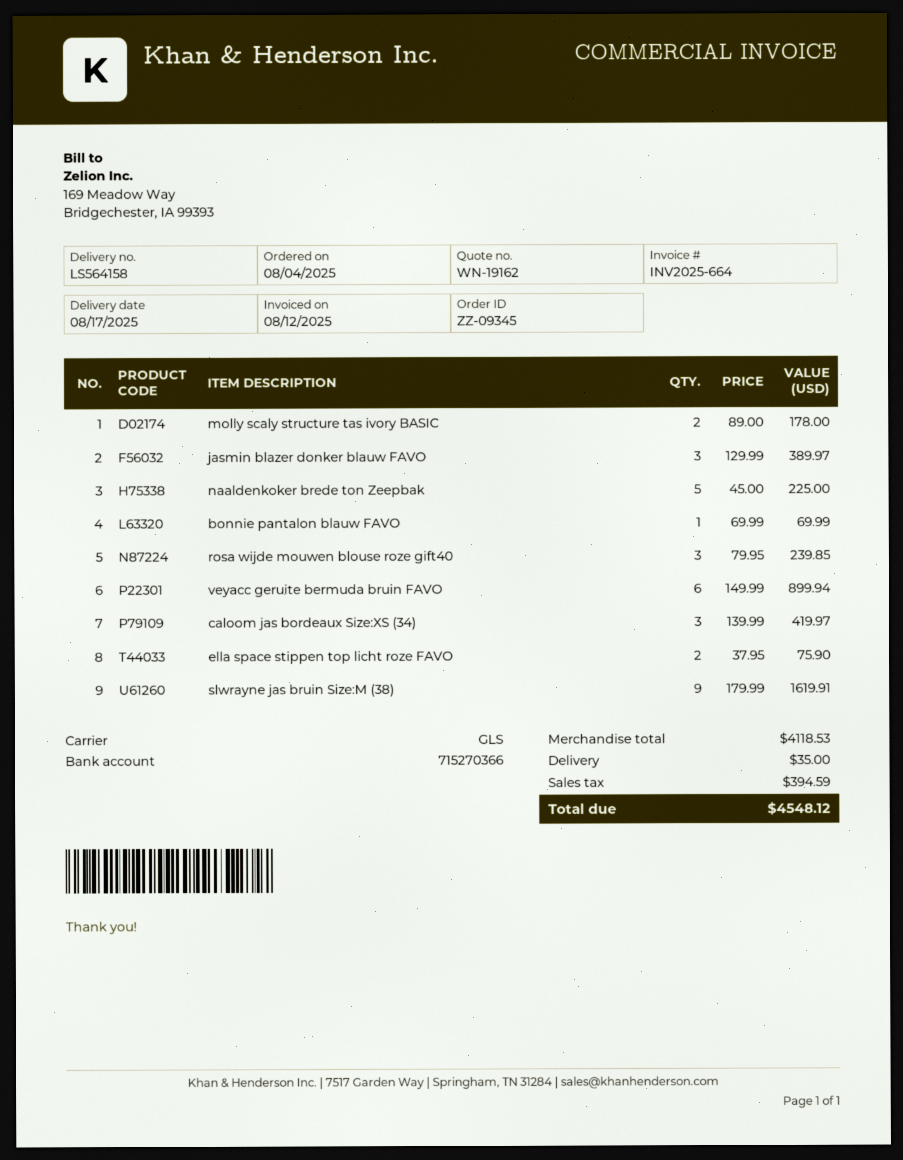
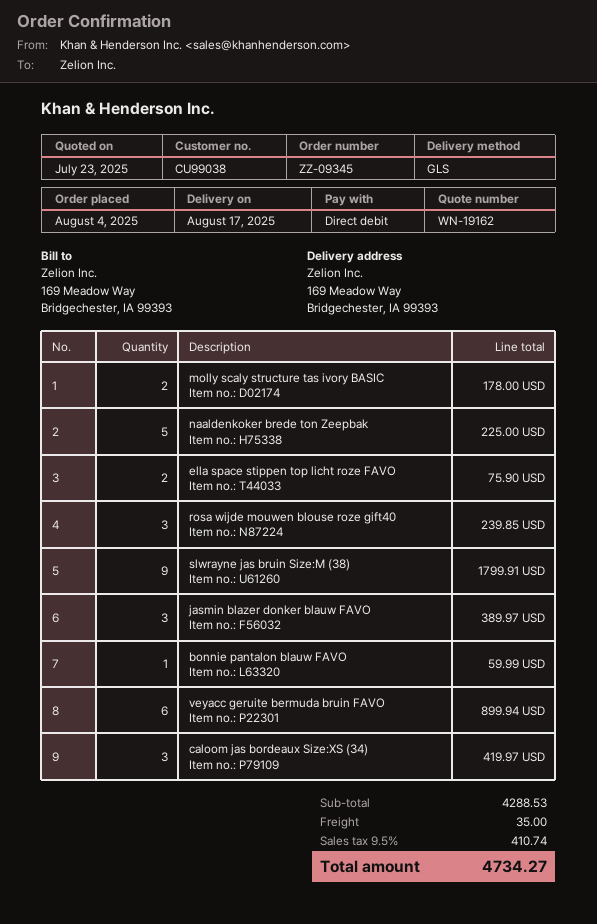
bonnie pantalon blauw FAVO: 1 for 69.99 -> 1 for 59.99
slwrayne jas bruin Size:M (38): 9 for 1619.91 -> 9 for 1799.91
subtotal: 4118.53 -> 4288.53
tax: 394.59 -> 410.74
total: 4548.12 -> 4734.27

